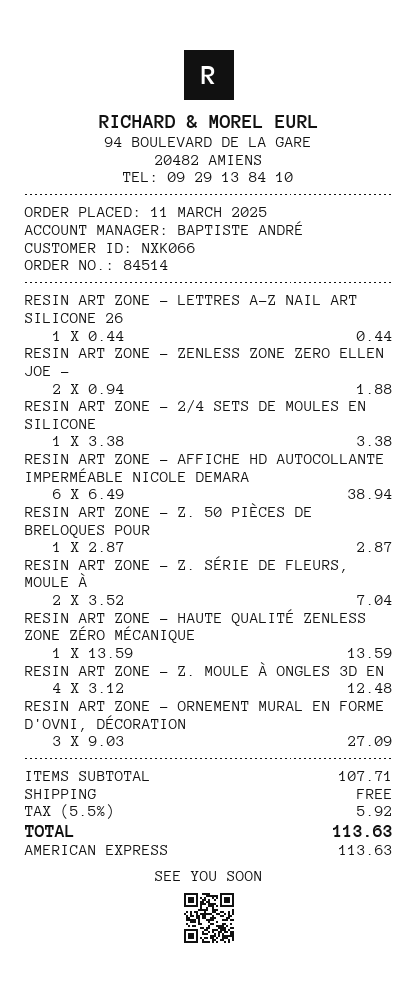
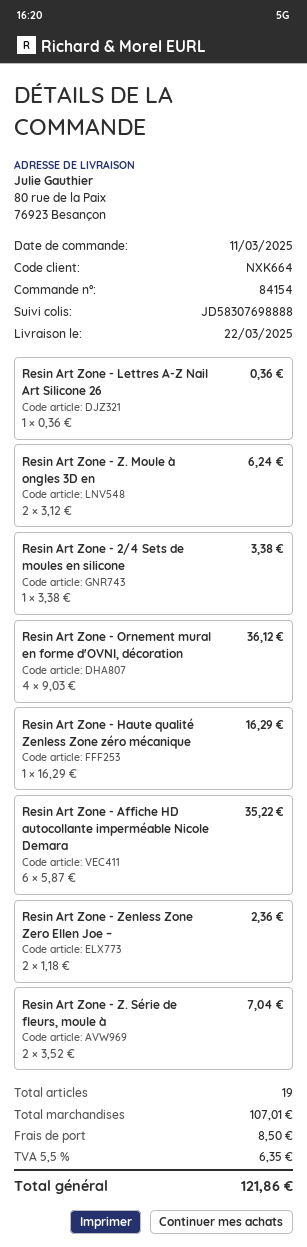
order number: 84514 -> 84154
customer number: NXK066 -> NXK664
RESIN ART ZONE - LETTRES A-Z NAIL ART SILICONE 26: 1 x 0.44 = 0.44 -> 1 x 0.36 = 0.36
RESIN ART ZONE - ZENLESS ZONE ZERO ELLEN JOE –: 2 x 0.94 = 1.88 -> 2 x 1.18 = 2.36
RESIN ART ZONE - AFFICHE HD AUTOCOLLANTE IMPERMÉABLE NICOLE DEMARA: 6 x 6.49 = 38.94 -> 6 x 5.87 = 35.22
RESIN ART ZONE - Z. 50 PIÈCES DE BRELOQUES POUR: 1 x 2.87 = 2.87 -> none
RESIN ART ZONE - HAUTE QUALITÉ ZENLESS ZONE ZÉRO MÉCANIQUE: 1 x 13.59 = 13.59 -> 1 x 16.29 = 16.29
RESIN ART ZONE - Z. MOULE À ONGLES 3D EN: 4 x 3.12 = 12.48 -> 2 x 3.12 = 6.24
RESIN ART ZONE - ORNEMENT MURAL EN FORME D'OVNI, DÉCORATION: 3 x 9.03 = 27.09 -> 4 x 9.03 = 36.12
subtotal: 107.71 -> 107.01
shipping: 0.00 -> 8.50
tax: 5.5% = 5.92 -> 5.5% = 6.35
total: 113.63 -> 121.86

